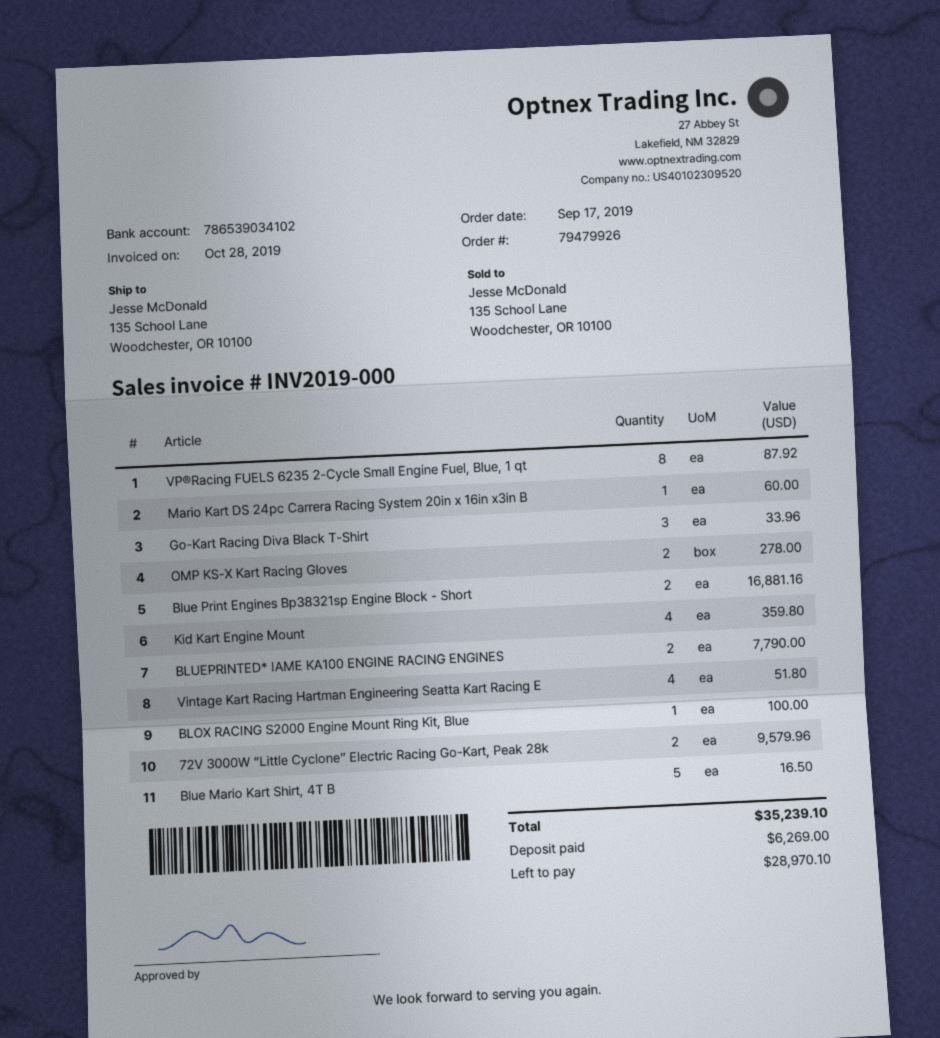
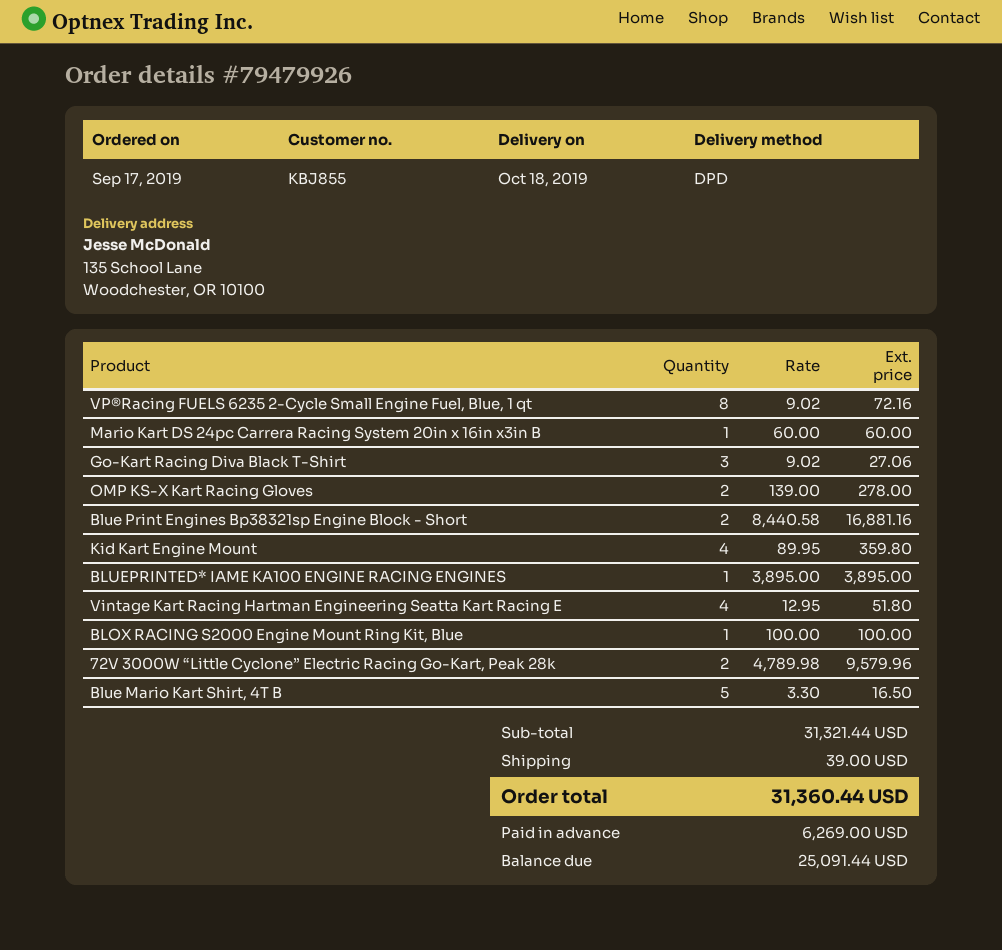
VP®Racing FUELS 6235 2-Cycle Small Engine Fuel, Blue, 1 qt: 8 for 87.92 -> 8 for 72.16
Go-Kart Racing Diva Black T-Shirt: 3 for 33.96 -> 3 for 27.06
BLUEPRINTED* IAME KA100 ENGINE RACING ENGINES: 2 for 7790.00 -> 1 for 3895.00
shipping: none -> 39.00
total: 35239.10 -> 31360.44
balance: 28970.10 -> 25091.44

